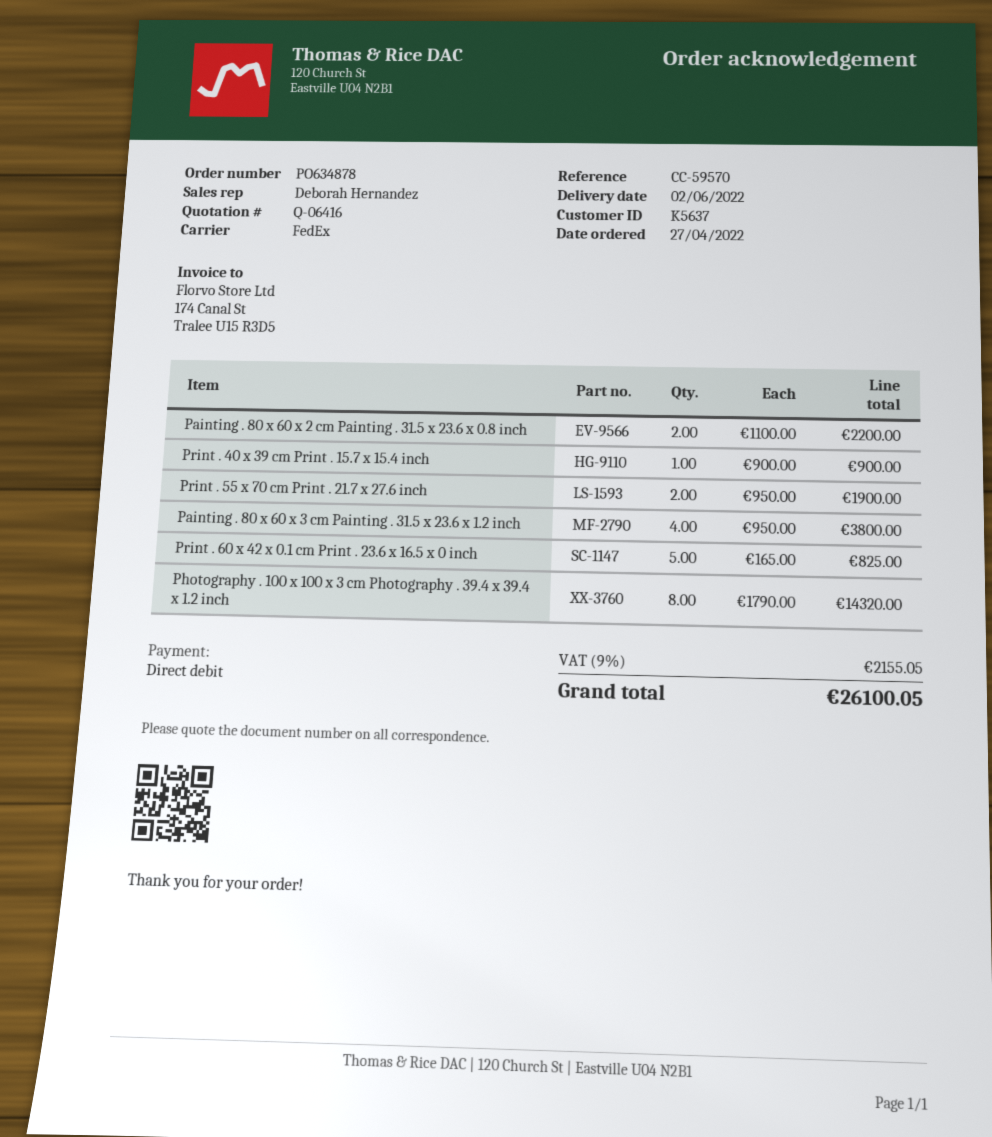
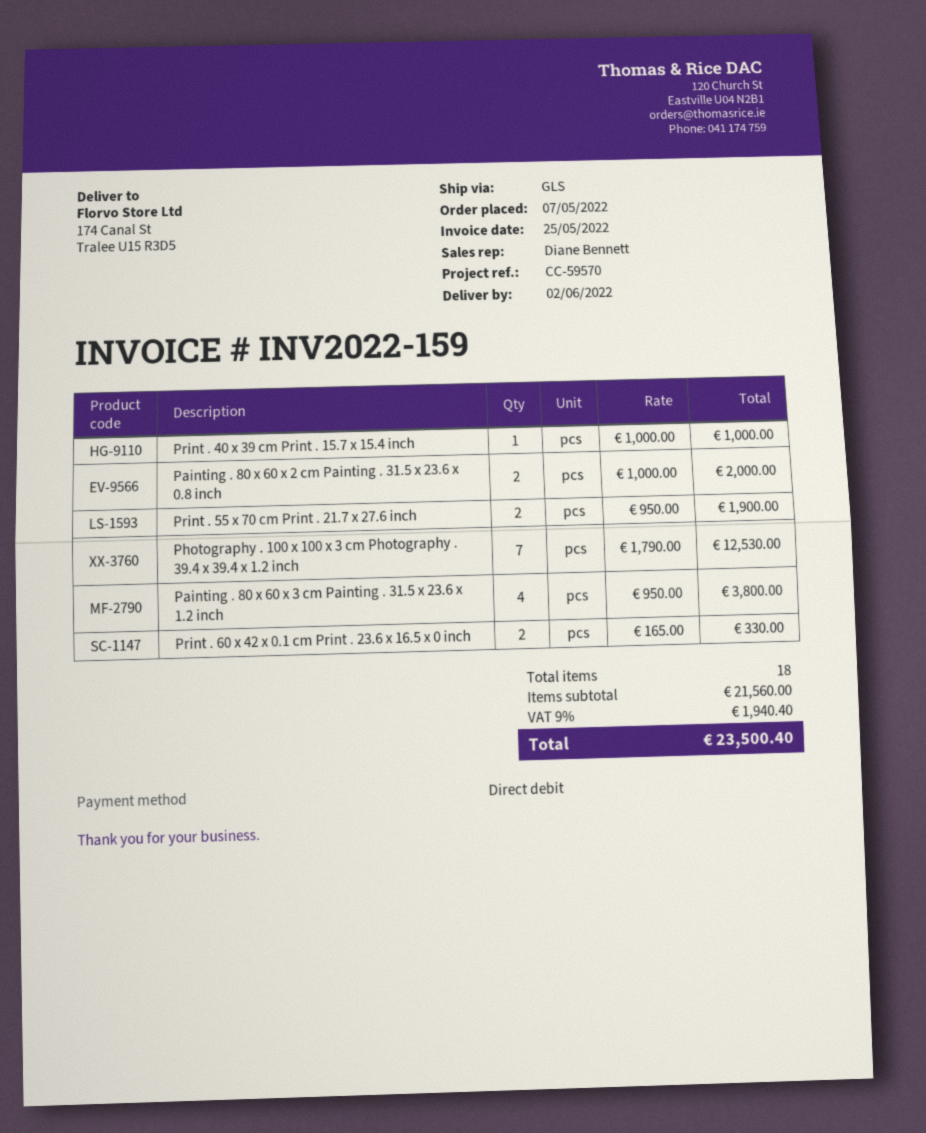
order date: 2022-04-27 -> 2022-05-07
sales rep: Deborah Hernandez -> Diane Bennett
shipping method: FedEx -> GLS
Painting . 80 x 60 x 2 cm Painting . 31.5 x 23.6 x 0.8 inch: 2 x 1100.00 = 2200.00 -> 2 x 1000.00 = 2000.00
Print . 40 x 39 cm Print . 15.7 x 15.4 inch: 1 x 900.00 = 900.00 -> 1 x 1000.00 = 1000.00
Print . 60 x 42 x 0.1 cm Print . 23.6 x 16.5 x 0 inch: 5 x 165.00 = 825.00 -> 2 x 165.00 = 330.00
Photography . 100 x 100 x 3 cm Photography . 39.4 x 39.4 x 1.2 inch: 8 x 1790.00 = 14320.00 -> 7 x 1790.00 = 12530.00
tax: 9% = 2155.05 -> 9% = 1940.40
total: 26100.05 -> 23500.40

